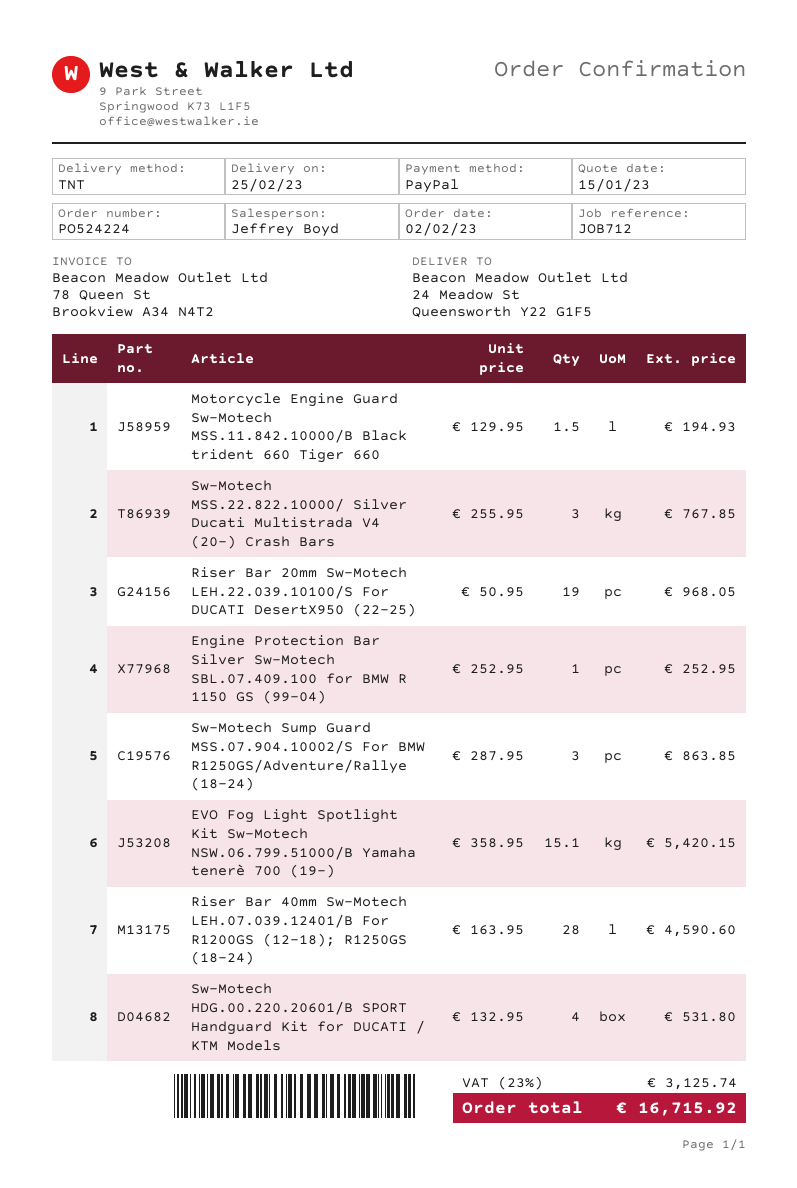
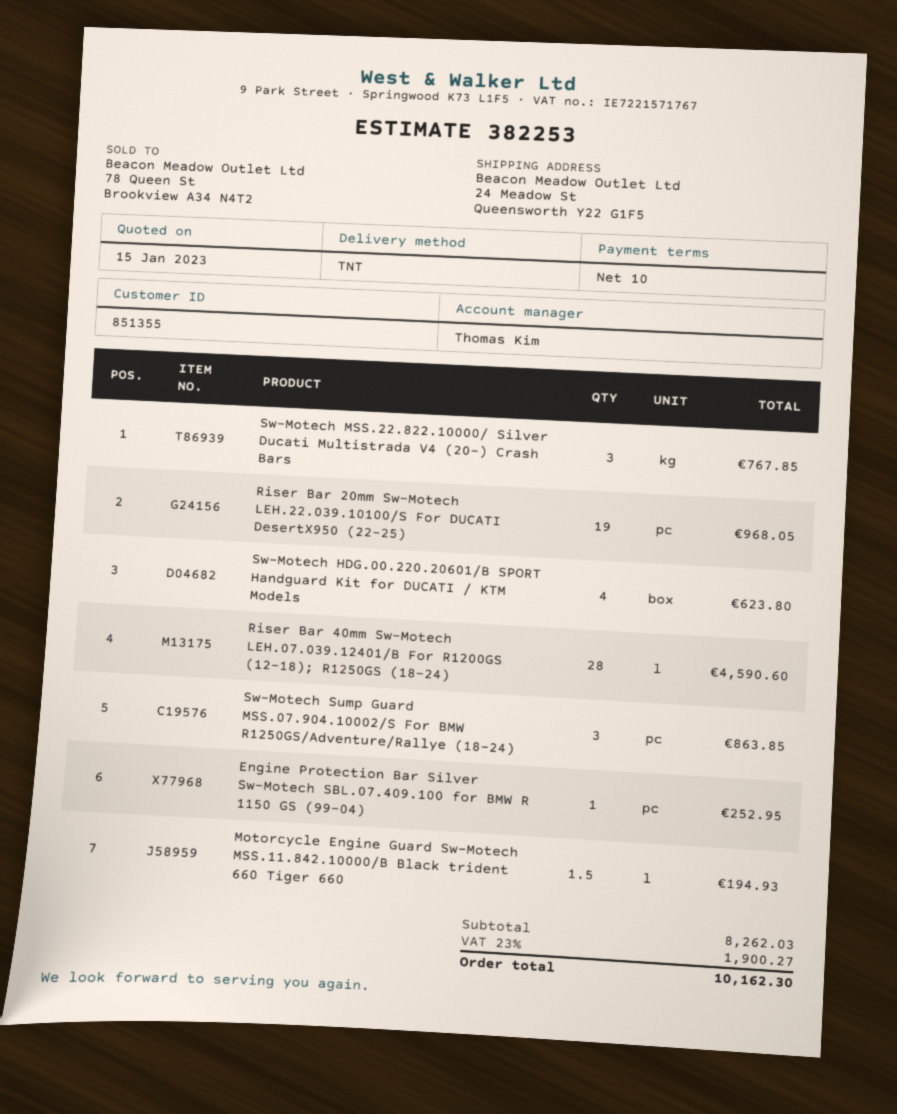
sales rep: Jeffrey Boyd -> Thomas Kim
EVO Fog Light Spotlight Kit Sw-Motech NSW.06.799.51000/B Yamaha tenerè 700 (19-): 15.1 for 5420.15 -> none
Sw-Motech HDG.00.220.20601/B SPORT Handguard Kit for DUCATI / KTM Models: 4 for 531.80 -> 4 for 623.80
tax: 23% = 3125.74 -> 23% = 1900.27
total: 16715.92 -> 10162.30

